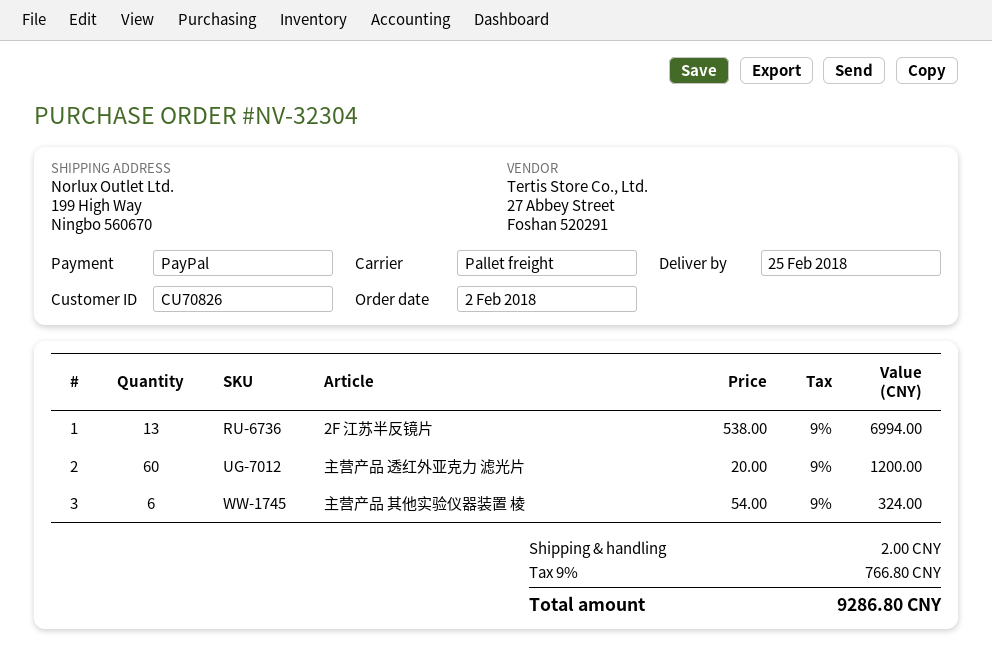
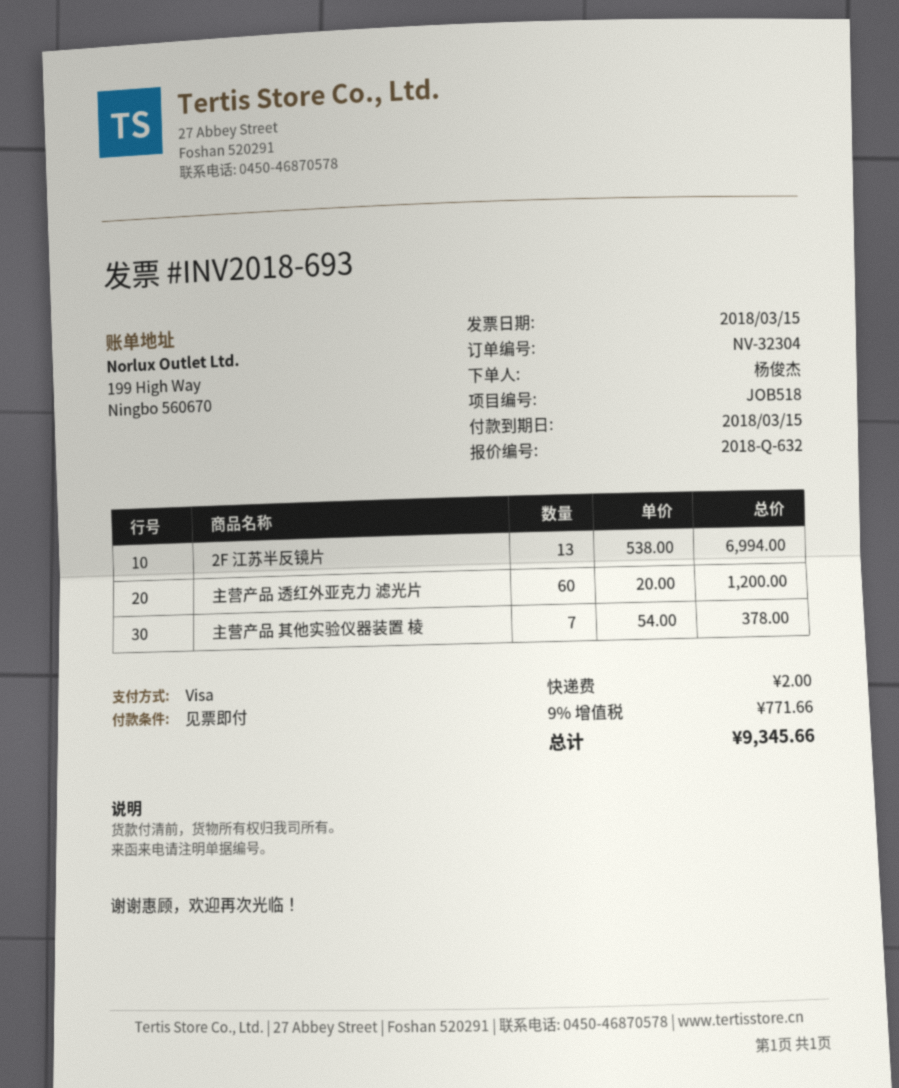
payment method: PayPal -> Visa
主营产品 其他实验仪器装置 棱: 6 x 54.00 = 324.00 -> 7 x 54.00 = 378.00
tax: 9% = 766.80 -> 9% = 771.66
total: 9286.80 -> 9345.66

